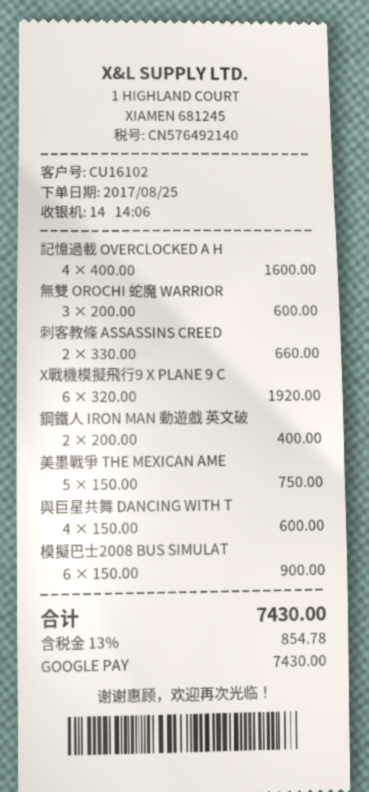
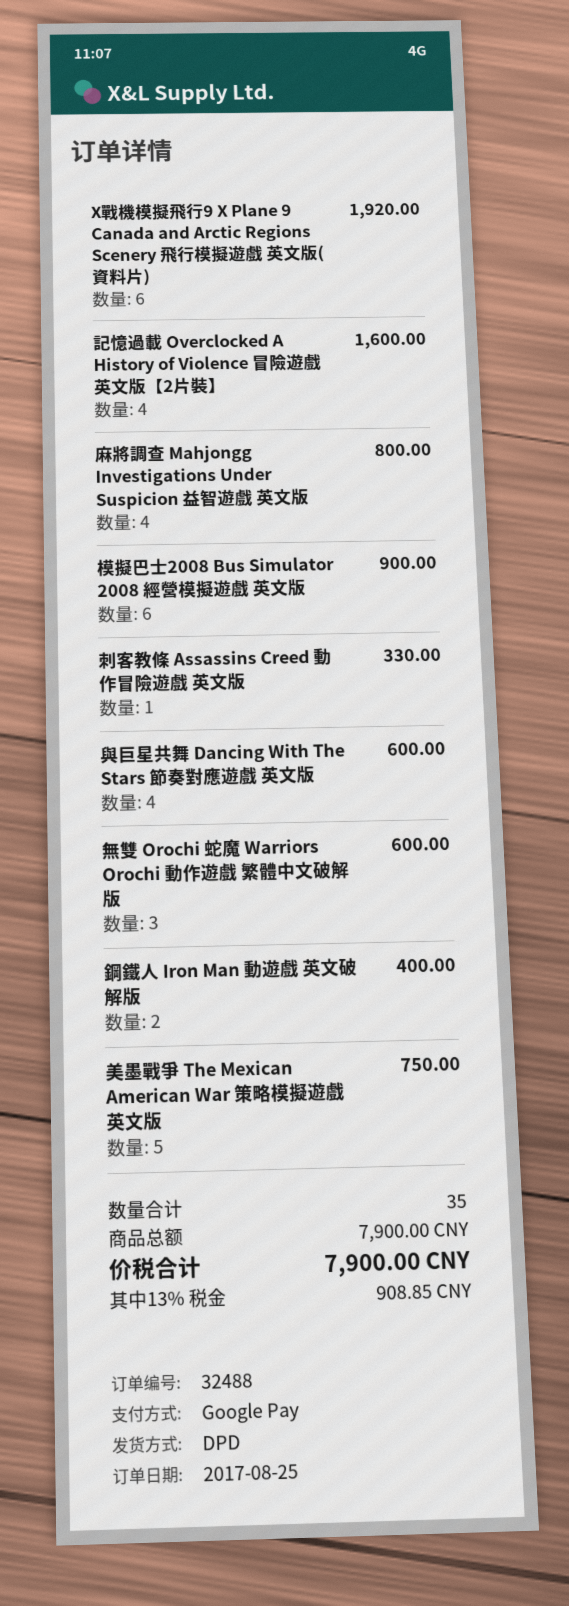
刺客教條 ASSASSINS CREED: 2 for 660.00 -> 1 for 330.00
麻將調查 Mahjongg Investigations Under Suspicion 益智遊戲 英文版: none -> 4 for 800.00
tax: 13% = 854.78 -> 13% = 908.85
total: 7430.00 -> 7900.00

